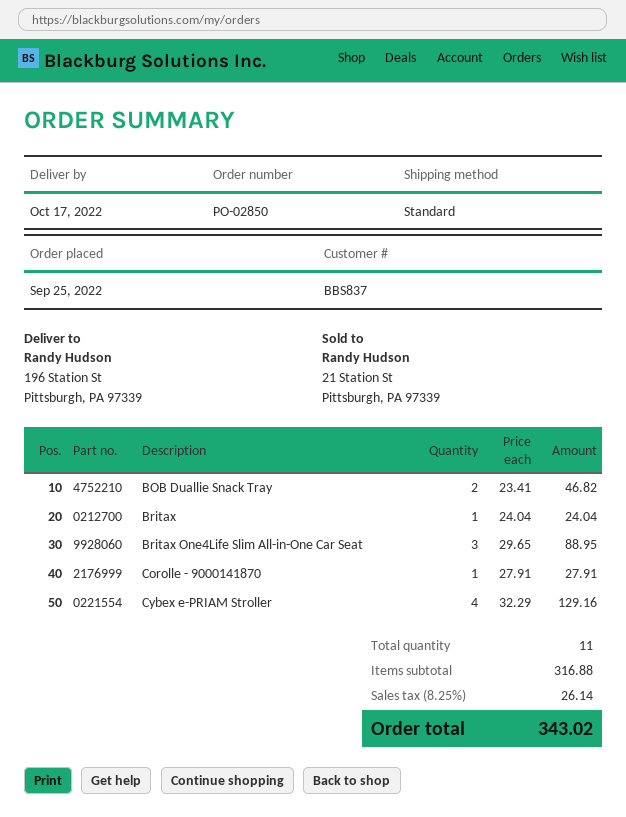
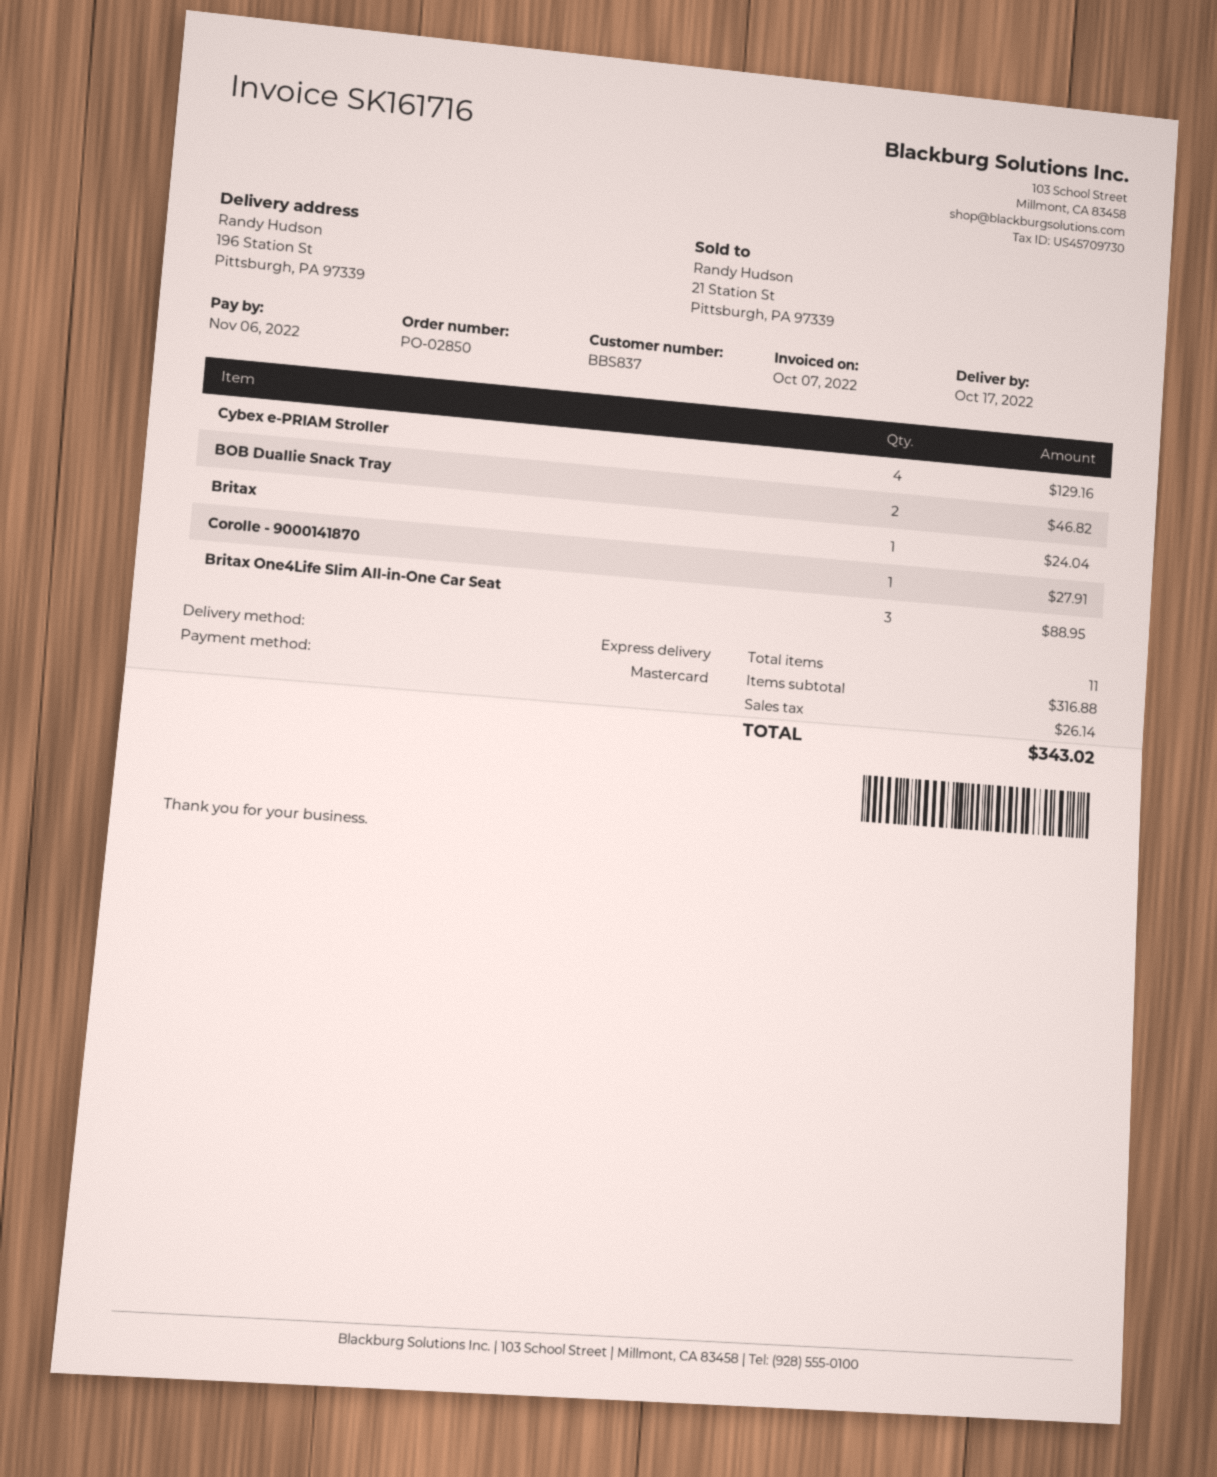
shipping method: standard -> express

